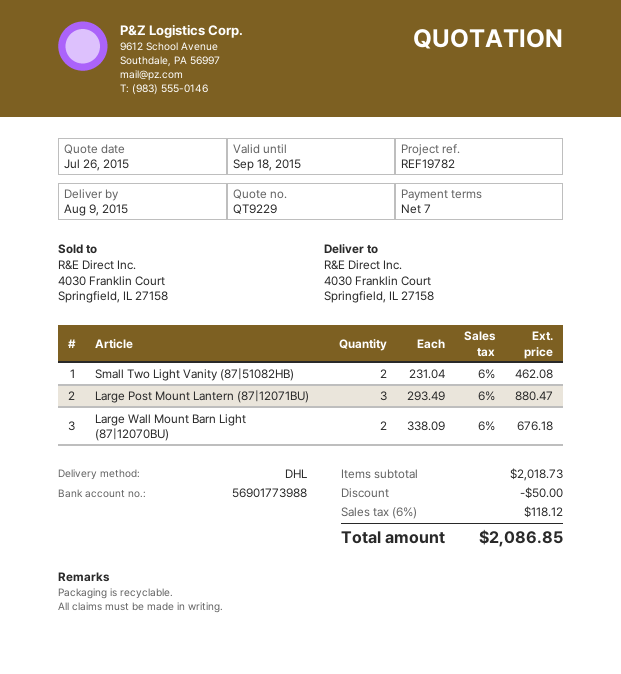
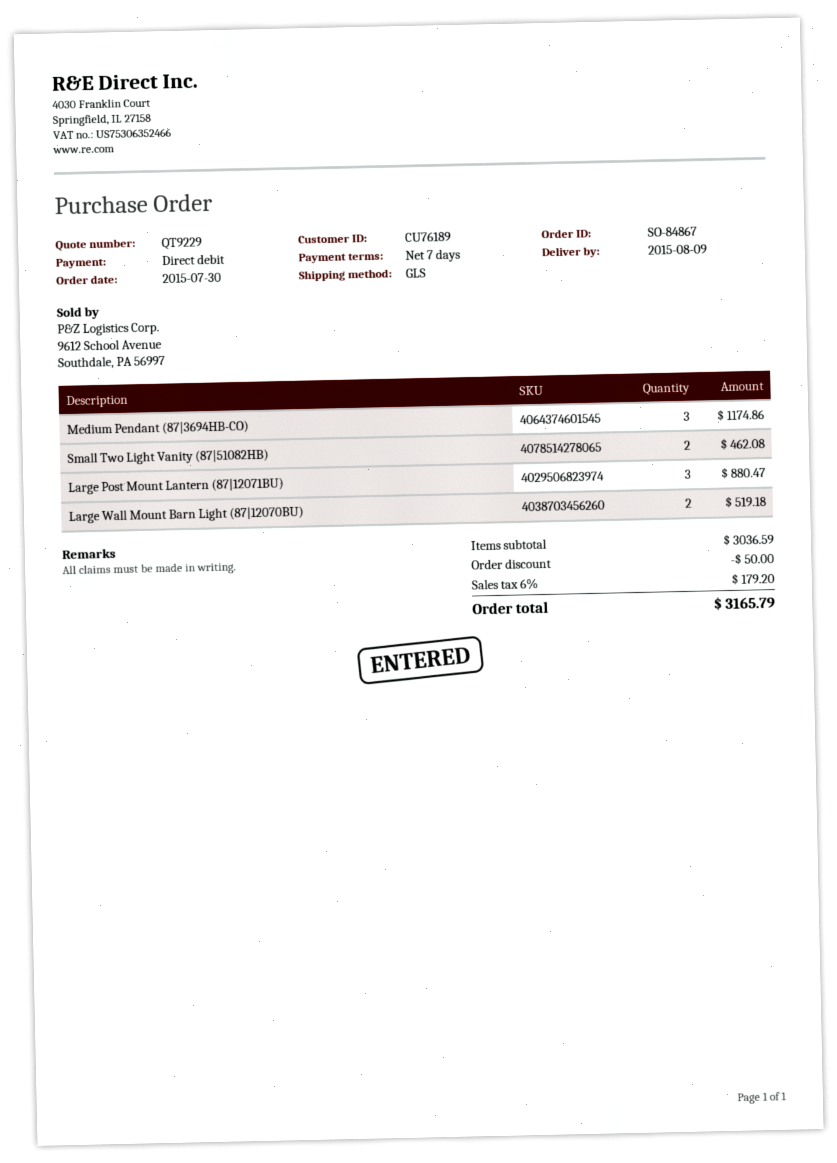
shipping method: DHL -> GLS
Large Wall Mount Barn Light (87|12070BU): 2 for 676.18 -> 2 for 519.18
Medium Pendant (87|3694HB-CO): none -> 3 for 1174.86
subtotal: 2018.73 -> 3036.59
tax: 6% = 118.12 -> 6% = 179.20
total: 2086.85 -> 3165.79

